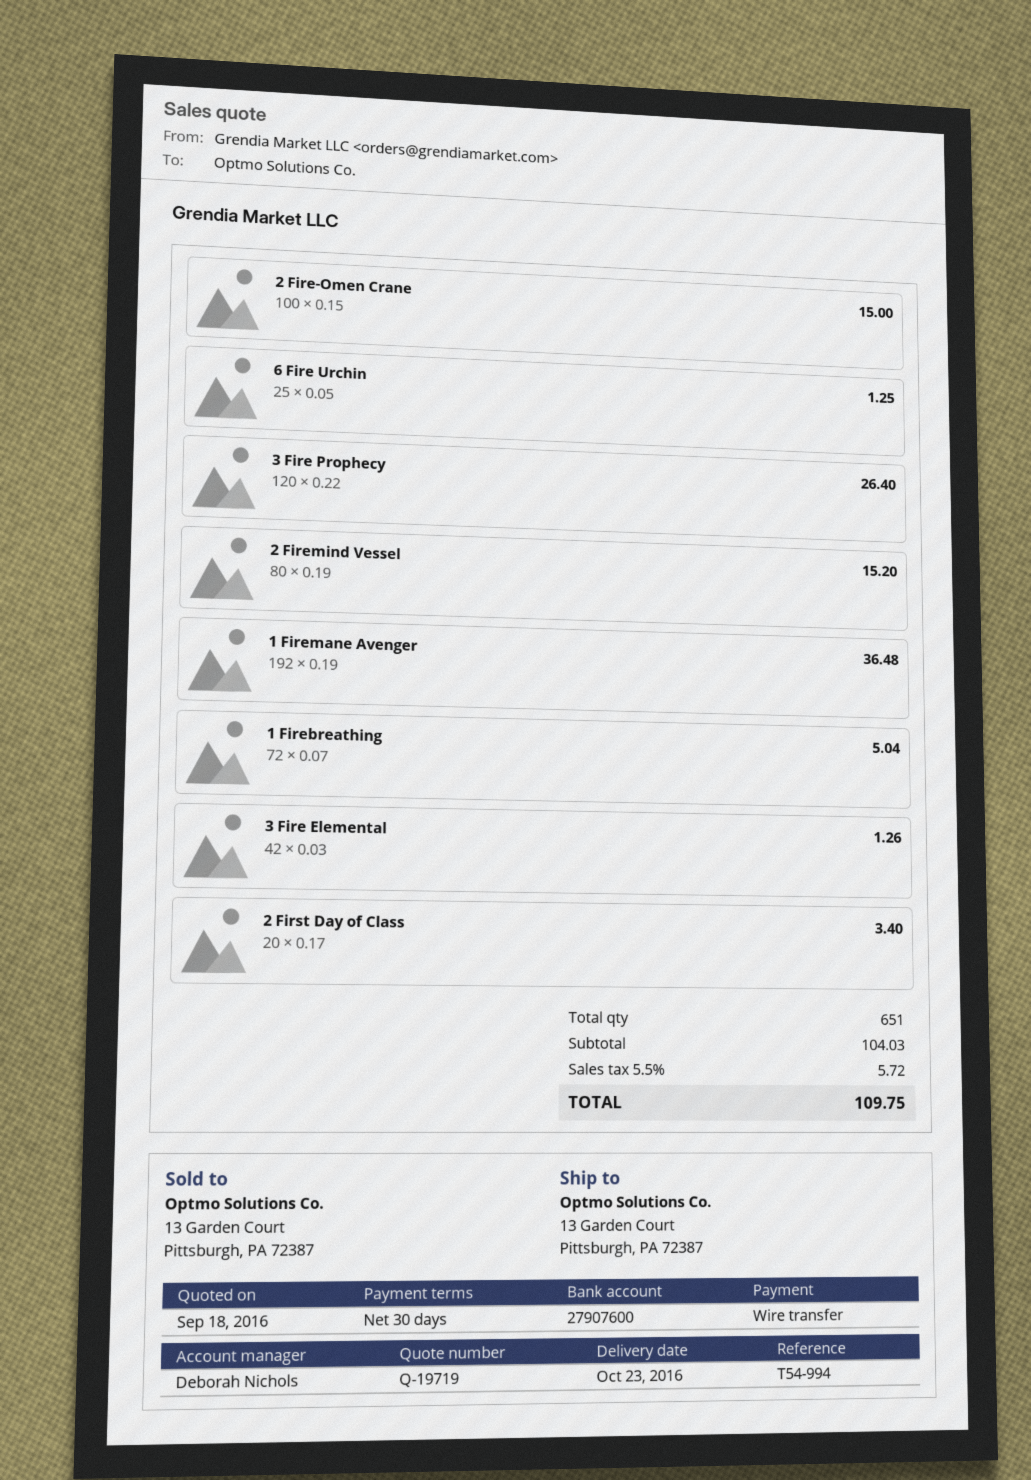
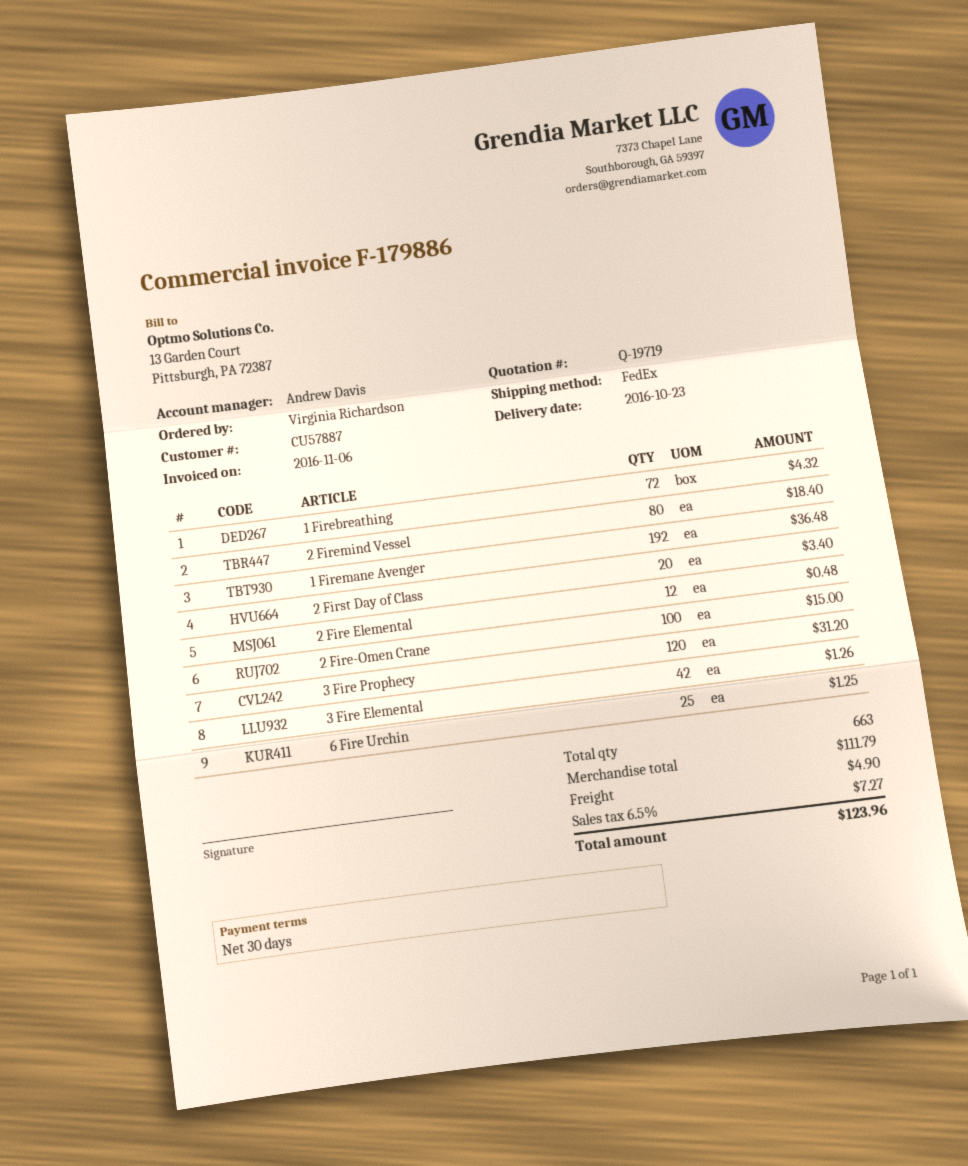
sales rep: Deborah Nichols -> Andrew Davis
3 Fire Prophecy: 120 for 26.40 -> 120 for 31.20
2 Firemind Vessel: 80 for 15.20 -> 80 for 18.40
1 Firebreathing: 72 for 5.04 -> 72 for 4.32
2 Fire Elemental: none -> 12 for 0.48
total quantity: 651 -> 663
subtotal: 104.03 -> 111.79
shipping: none -> 4.90
tax: 5.5% = 5.72 -> 6.5% = 7.27
total: 109.75 -> 123.96

